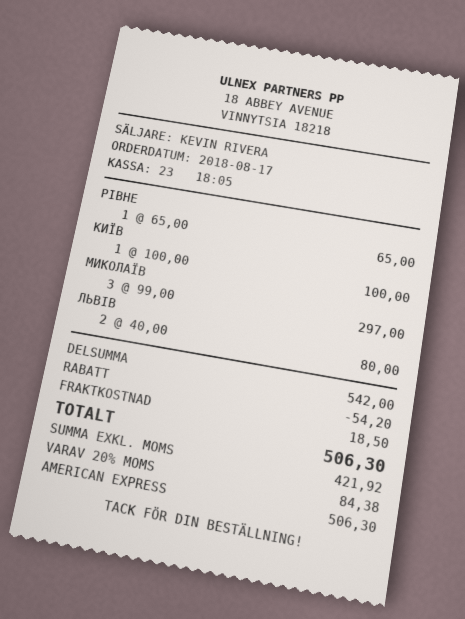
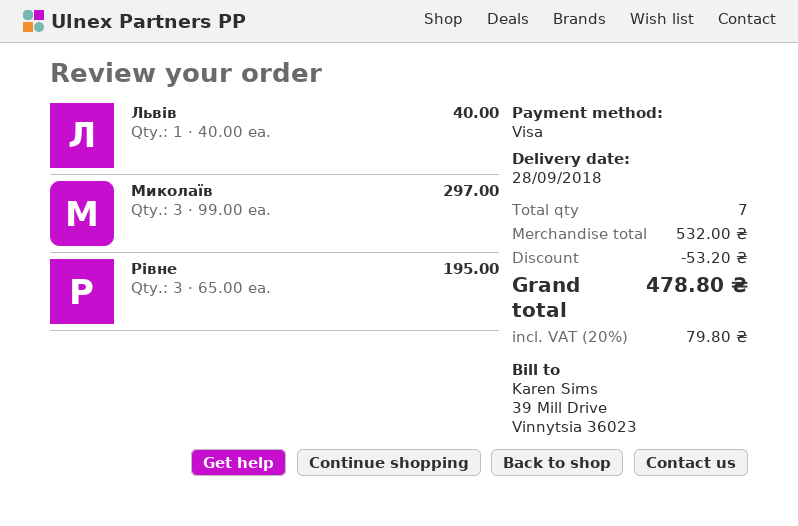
payment method: American Express -> Visa
РІВНЕ: 1 x 65.00 = 65.00 -> 3 x 65.00 = 195.00
КИЇВ: 1 x 100.00 = 100.00 -> none
ЛЬВІВ: 2 x 40.00 = 80.00 -> 1 x 40.00 = 40.00
subtotal: 542.00 -> 532.00
discount: 54.20 -> 53.20
shipping: 18.50 -> none
tax: 20% = 84.38 -> 20% = 79.80
total: 506.30 -> 478.80

